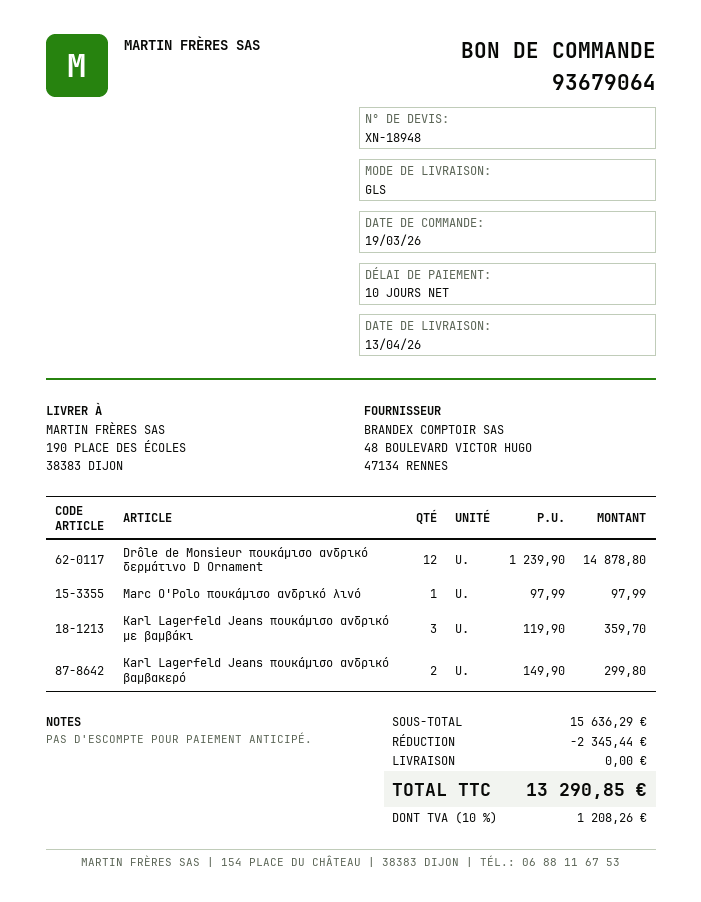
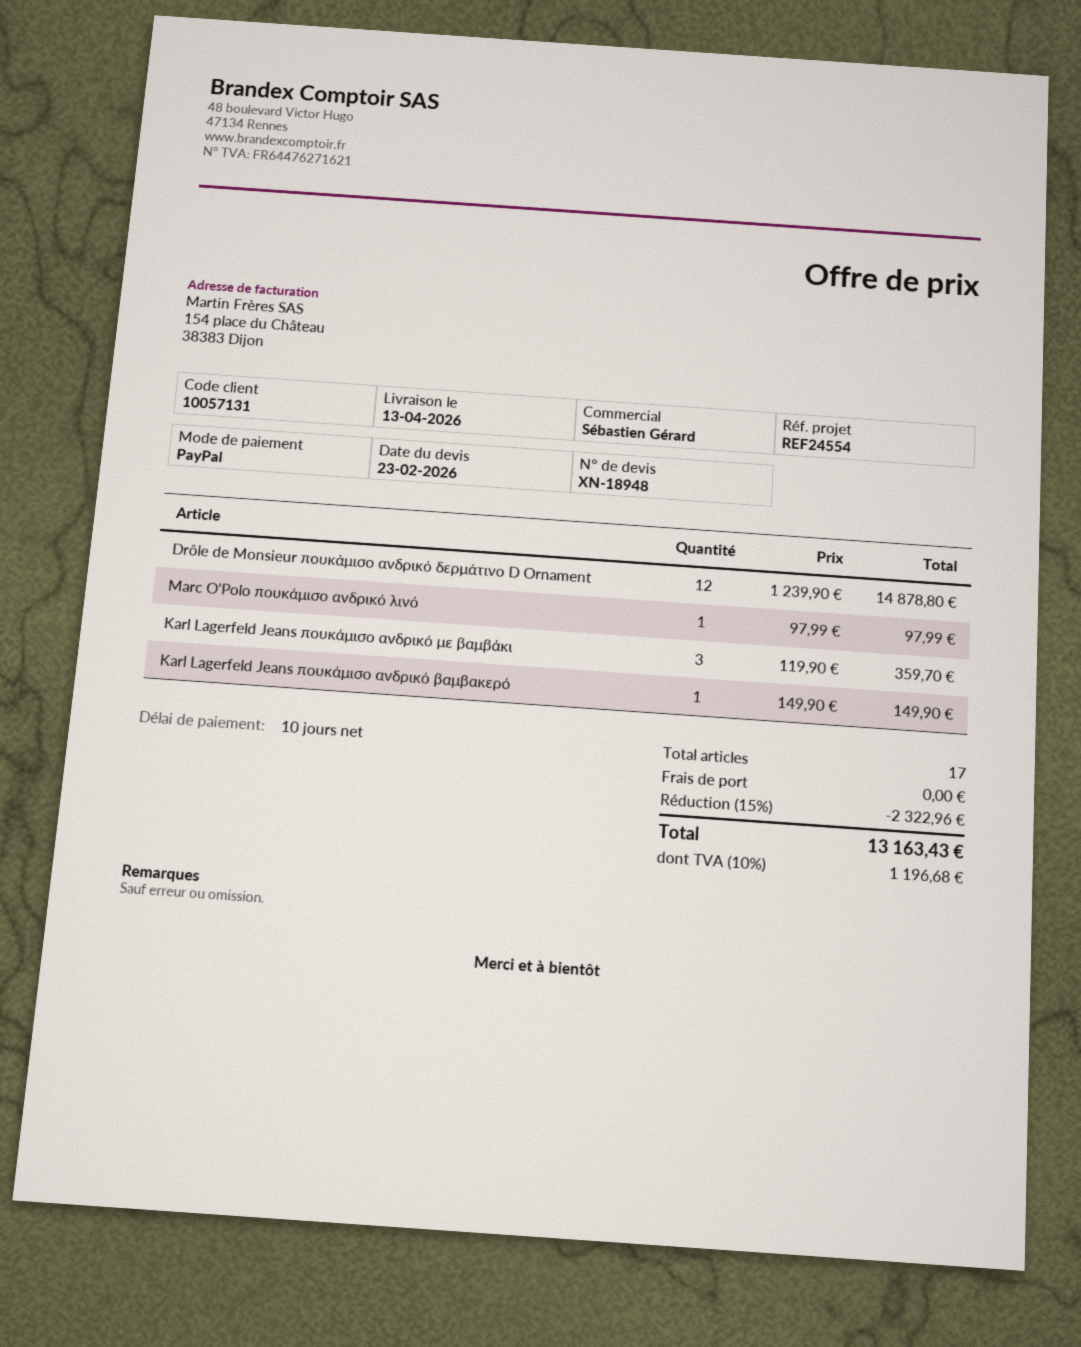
Karl Lagerfeld Jeans πουκάμισο ανδρικό βαμβακερό: 2 x 149.90 = 299.80 -> 1 x 149.90 = 149.90
discount: 2345.44 -> 2322.96
tax: 10% = 1208.26 -> 10% = 1196.68
total: 13290.85 -> 13163.43

